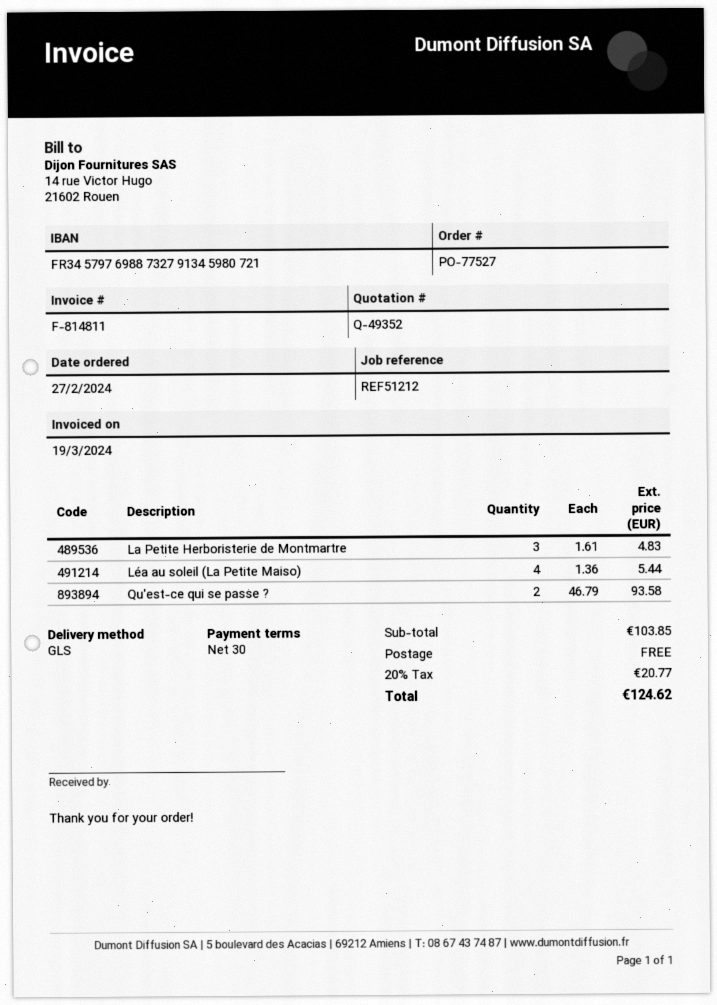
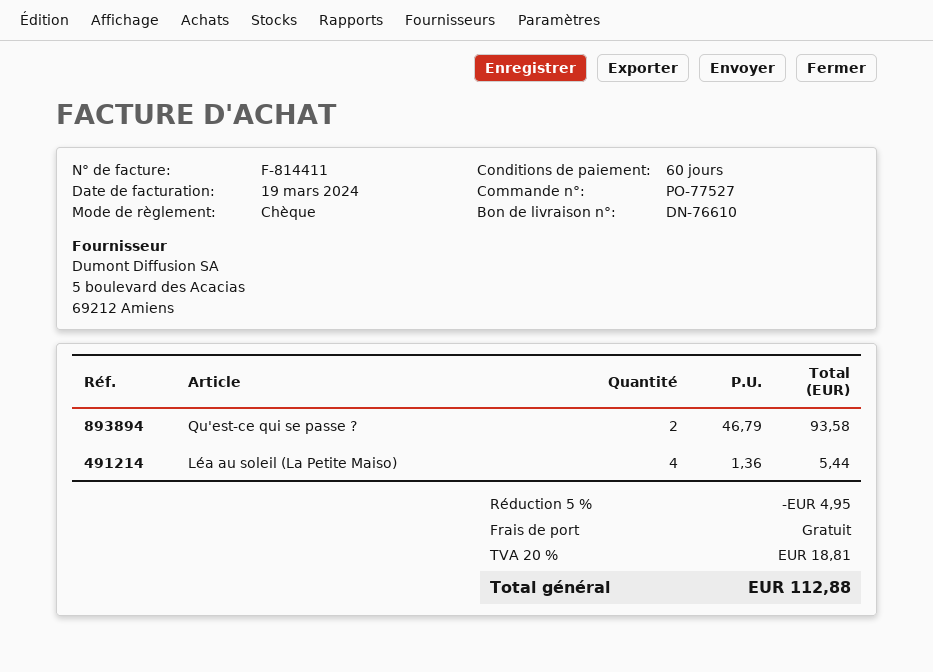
invoice number: F-814811 -> F-814411
payment terms: 30 days -> 60 days
La Petite Herboristerie de Montmartre: 3 x 1.61 = 4.83 -> none
discount: none -> 5% = 4.95
tax: 20% = 20.77 -> 20% = 18.81
total: 124.62 -> 112.88

